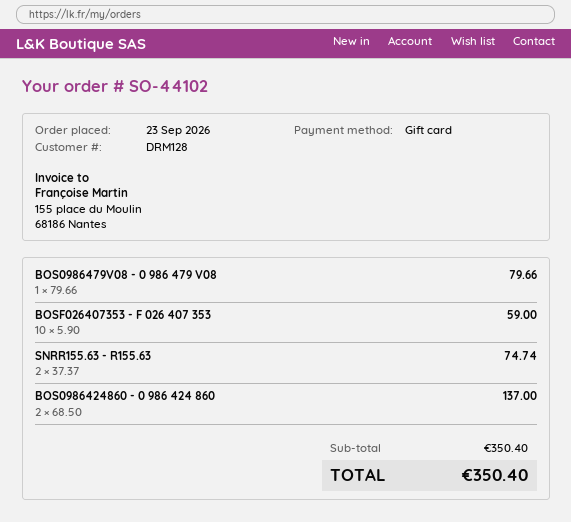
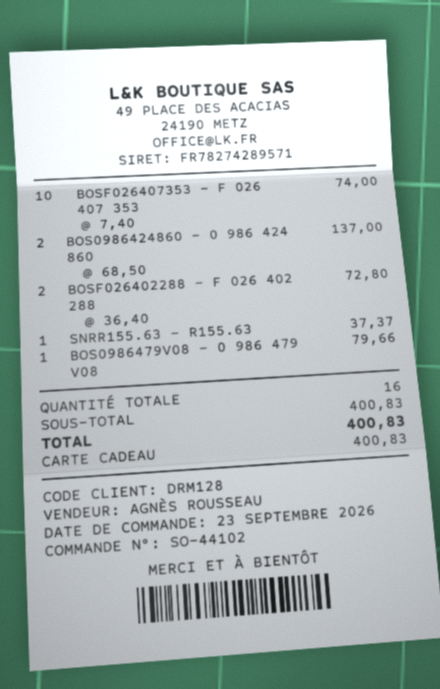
BOSF026407353 - F 026 407 353: 10 x 5.90 = 59.00 -> 10 x 7.40 = 74.00
SNRR155.63 - R155.63: 2 x 37.37 = 74.74 -> 1 x 37.37 = 37.37
BOSF026402288 - F 026 402 288: none -> 2 x 36.40 = 72.80
subtotal: 350.40 -> 400.83
total: 350.40 -> 400.83

